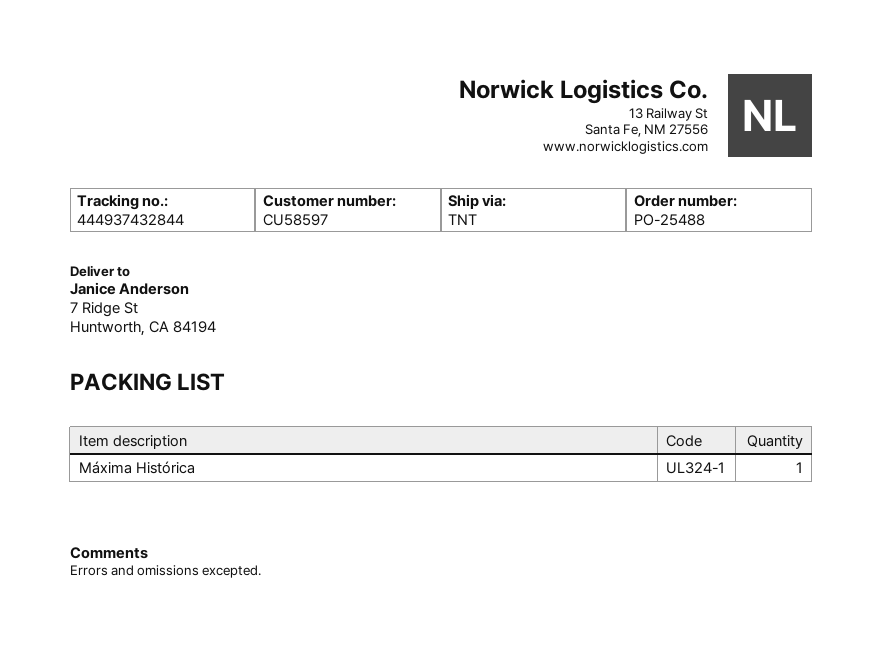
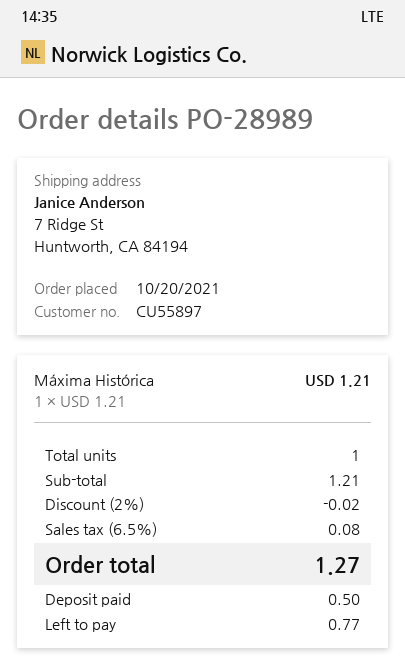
order number: PO-25488 -> PO-28989
customer number: CU58597 -> CU55897

